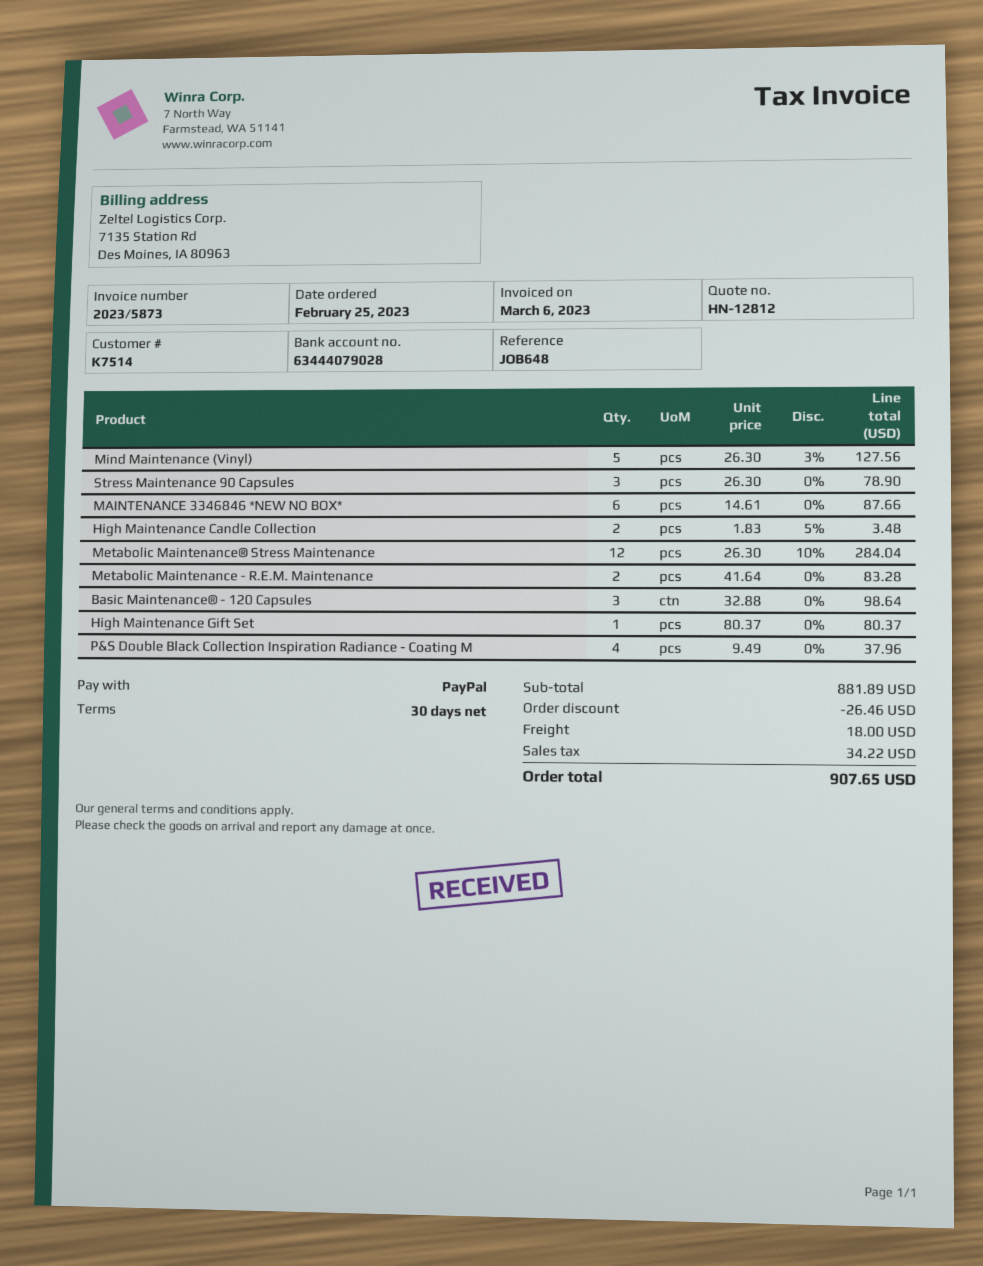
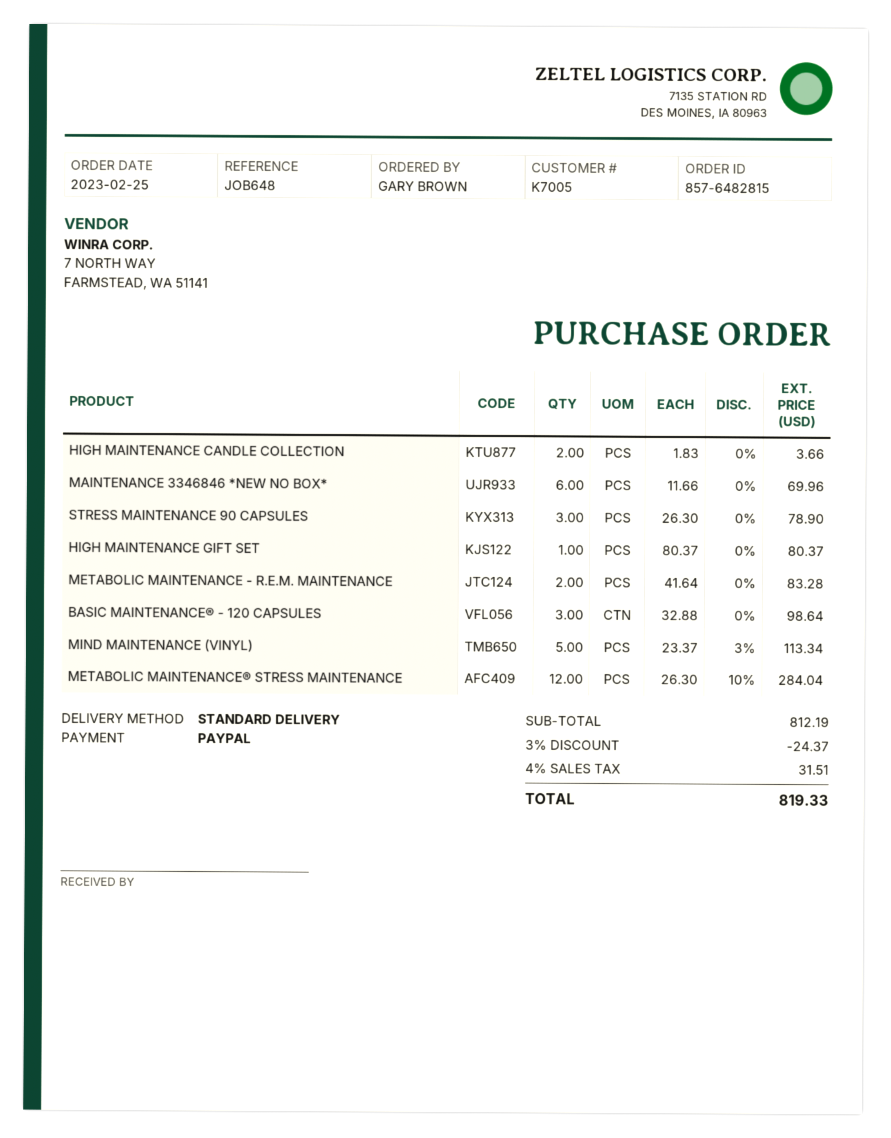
customer number: K7514 -> K7005
Mind Maintenance (Vinyl): 5 x 26.30 - 3% = 127.56 -> 5 x 23.37 - 3% = 113.34
MAINTENANCE 3346846 *NEW NO BOX*: 6 x 14.61 = 87.66 -> 6 x 11.66 = 69.96
High Maintenance Candle Collection: 2 x 1.83 - 5% = 3.48 -> 2 x 1.83 = 3.66
P&S Double Black Collection Inspiration Radiance - Coating M: 4 x 9.49 = 37.96 -> none
subtotal: 881.89 -> 812.19
discount: 26.46 -> 24.37
shipping: 18.00 -> none
tax: 34.22 -> 31.51
total: 907.65 -> 819.33

